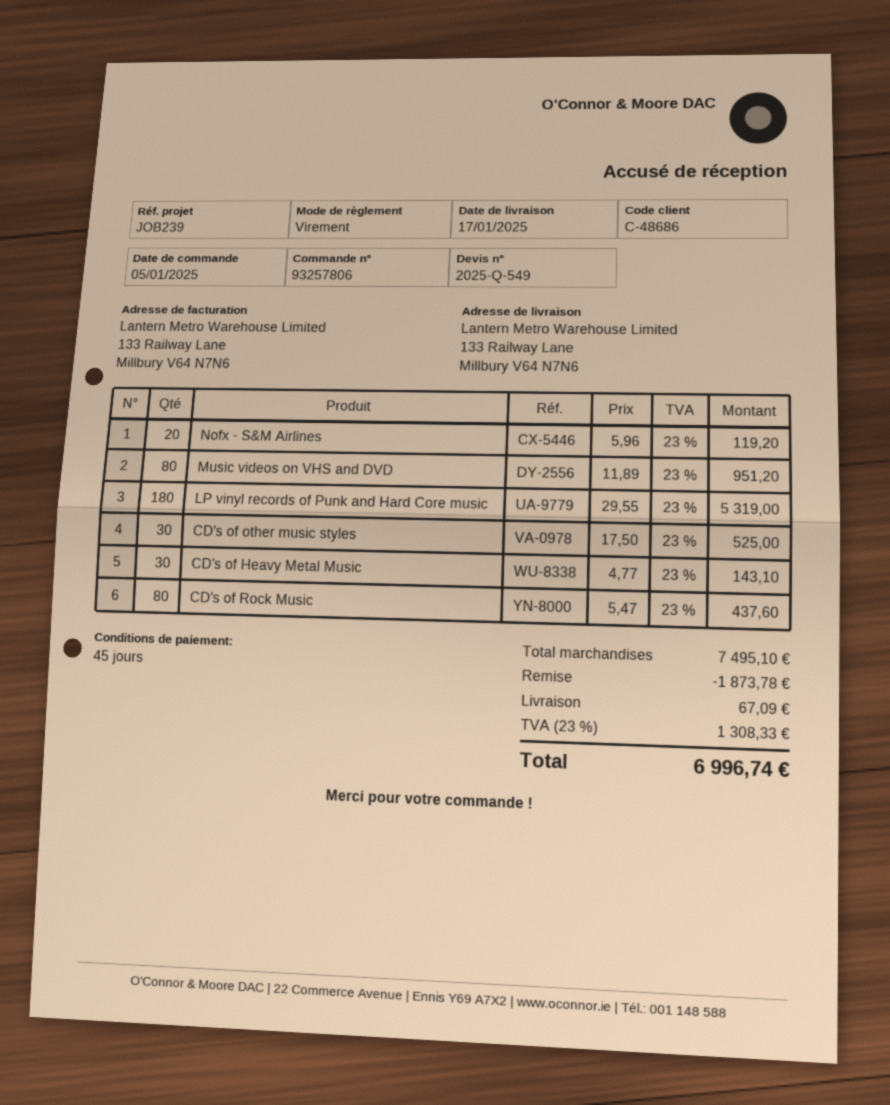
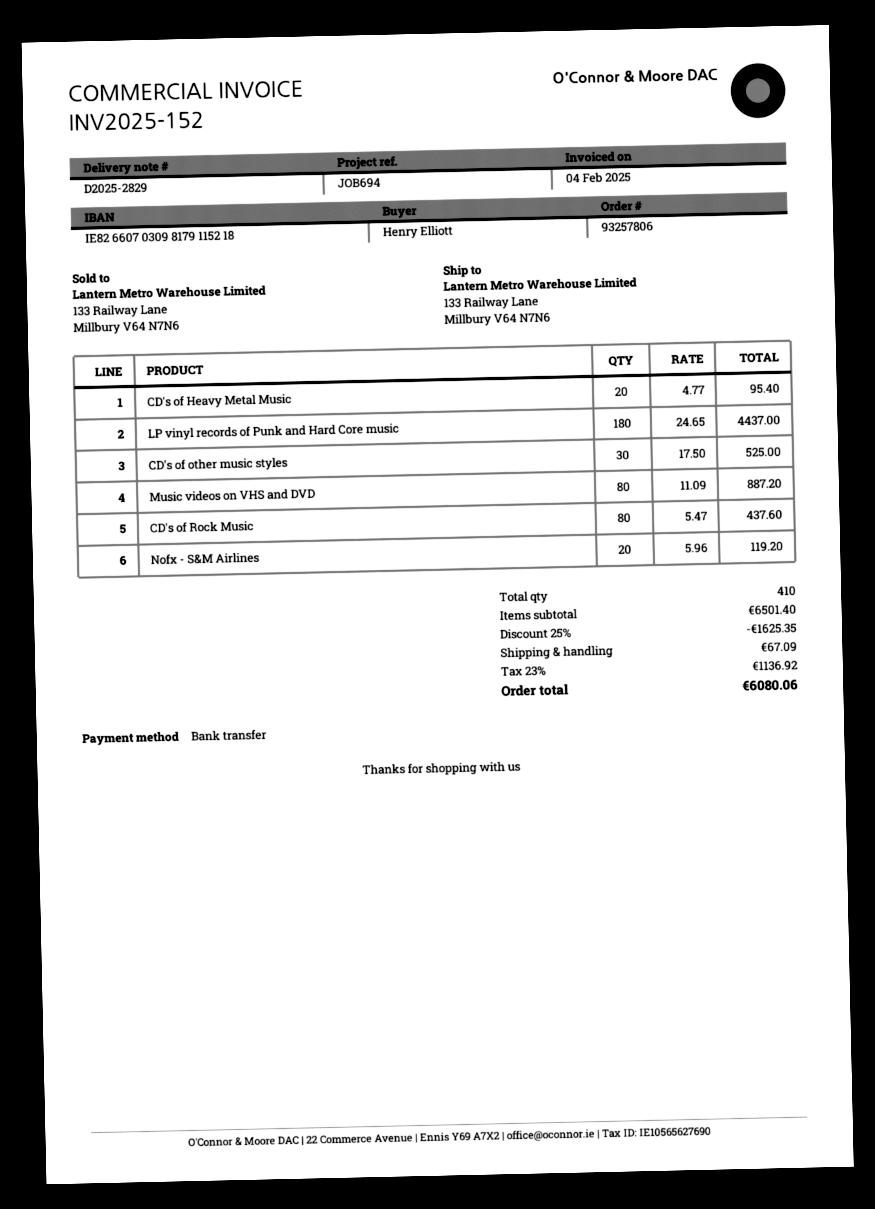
reference: JOB239 -> JOB694
Music videos on VHS and DVD: 80 x 11.89 = 951.20 -> 80 x 11.09 = 887.20
LP vinyl records of Punk and Hard Core music: 180 x 29.55 = 5319.00 -> 180 x 24.65 = 4437.00
CD's of Heavy Metal Music: 30 x 4.77 = 143.10 -> 20 x 4.77 = 95.40
subtotal: 7495.10 -> 6501.40
discount: 1873.78 -> 1625.35
tax: 23% = 1308.33 -> 23% = 1136.92
total: 6996.74 -> 6080.06

